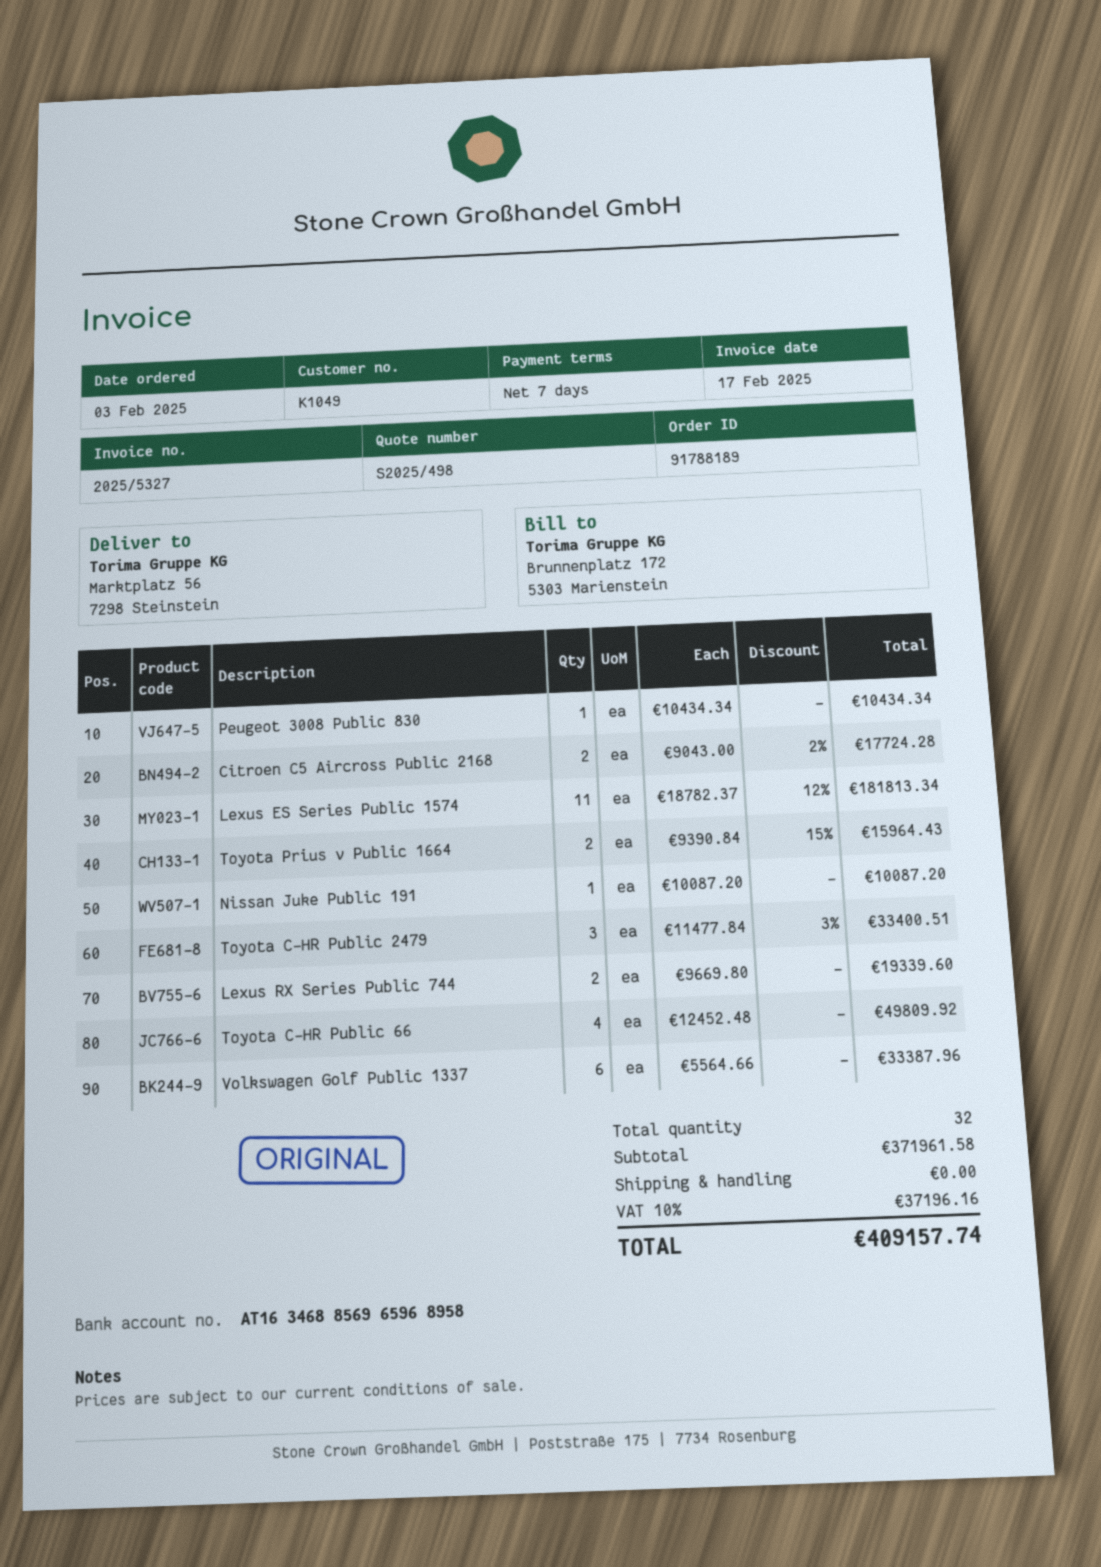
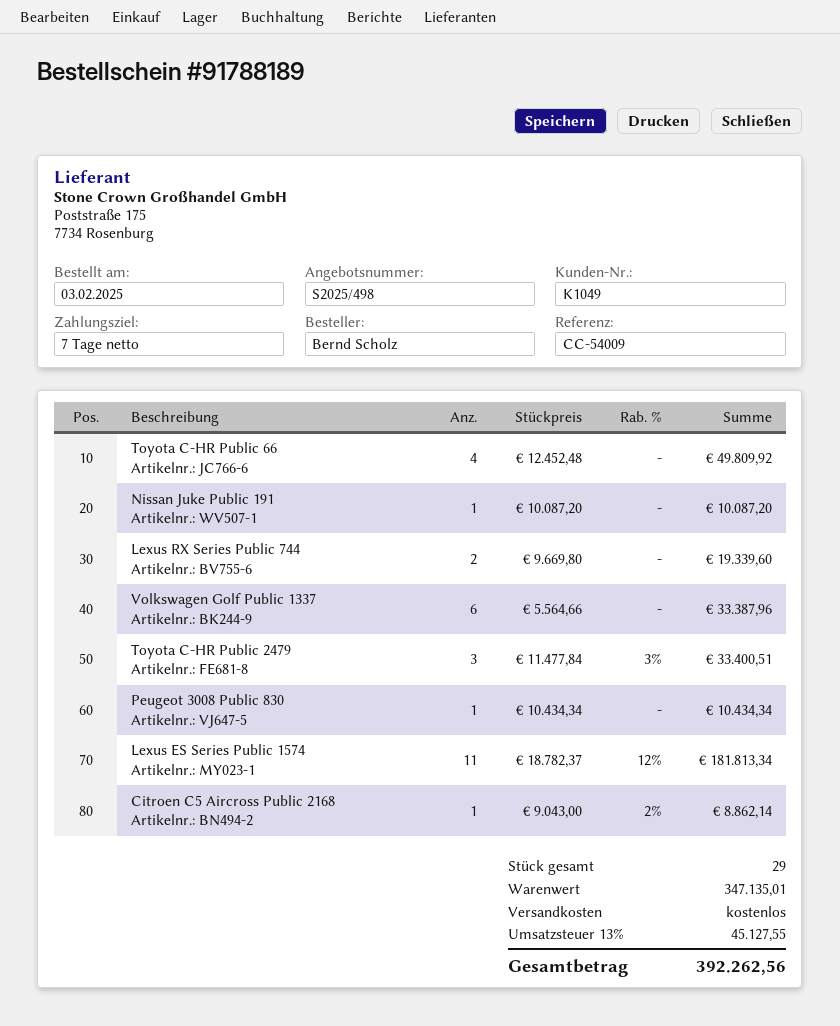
Citroen C5 Aircross Public 2168: 2 x 9043.00 - 2% = 17724.28 -> 1 x 9043.00 - 2% = 8862.14
Toyota Prius v Public 1664: 2 x 9390.84 - 15% = 15964.43 -> none
total quantity: 32 -> 29
subtotal: 371961.58 -> 347135.01
tax: 10% = 37196.16 -> 13% = 45127.55
total: 409157.74 -> 392262.56

